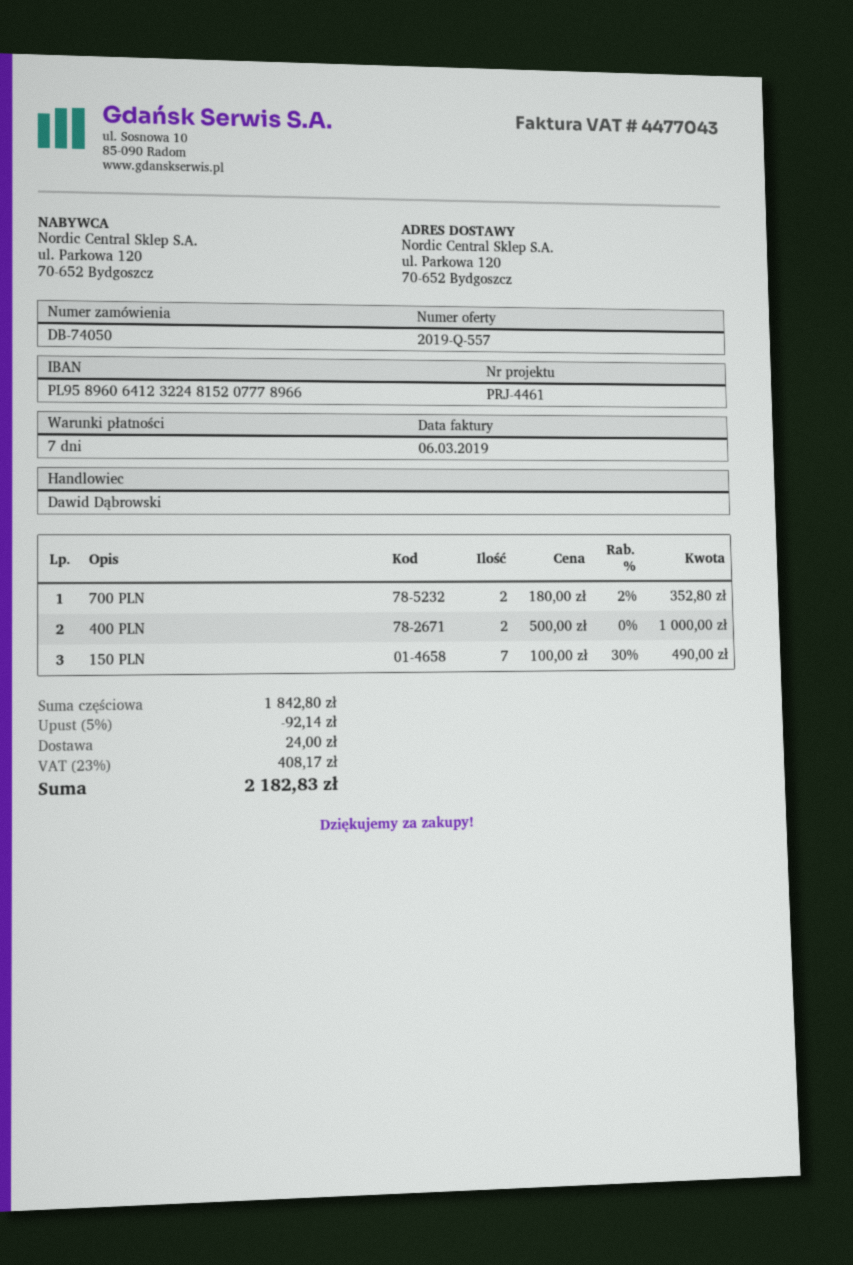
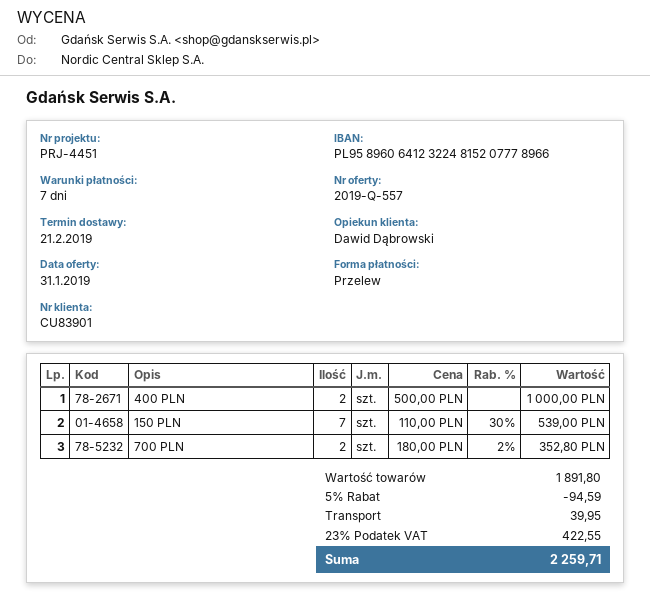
reference: PRJ-4461 -> PRJ-4451
150 PLN: 7 x 100.00 - 30% = 490.00 -> 7 x 110.00 - 30% = 539.00
subtotal: 1842.80 -> 1891.80
discount: 5% = 92.14 -> 5% = 94.59
shipping: 24.00 -> 39.95
tax: 23% = 408.17 -> 23% = 422.55
total: 2182.83 -> 2259.71

